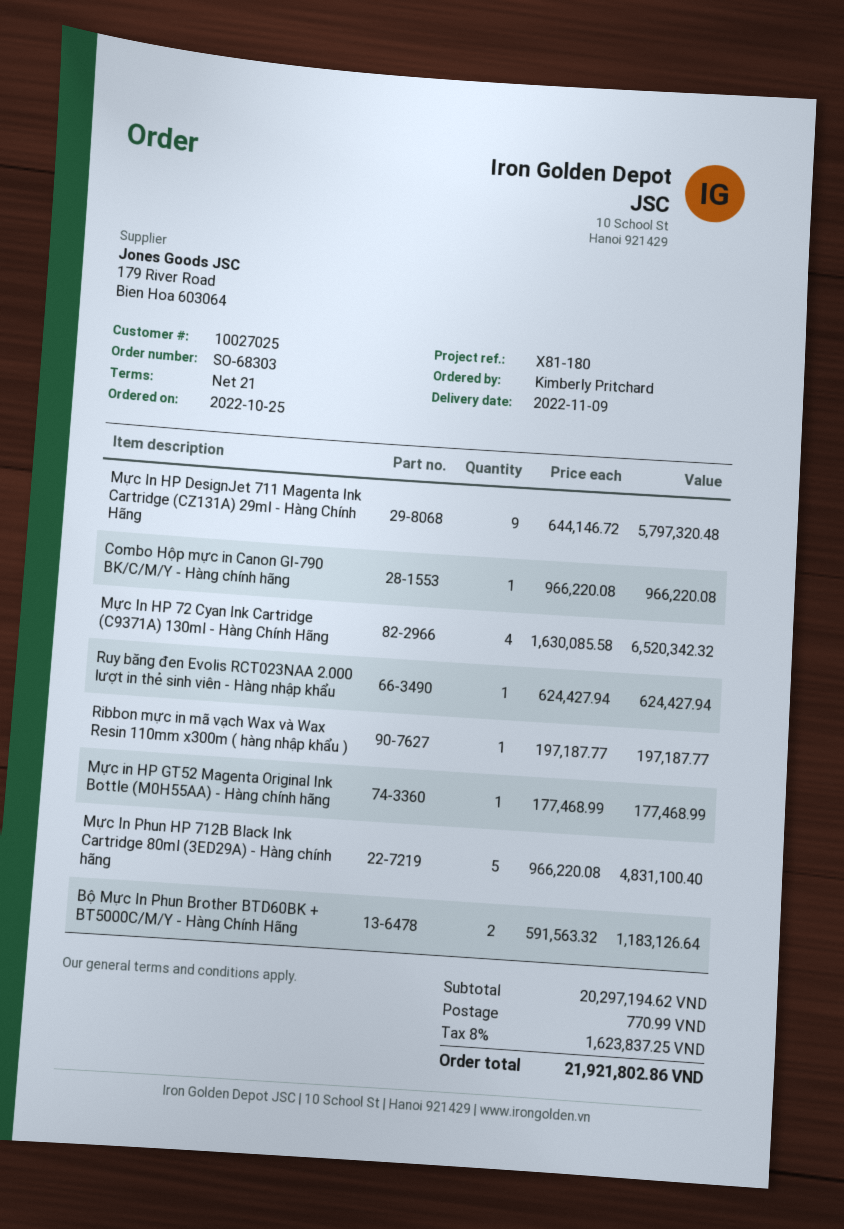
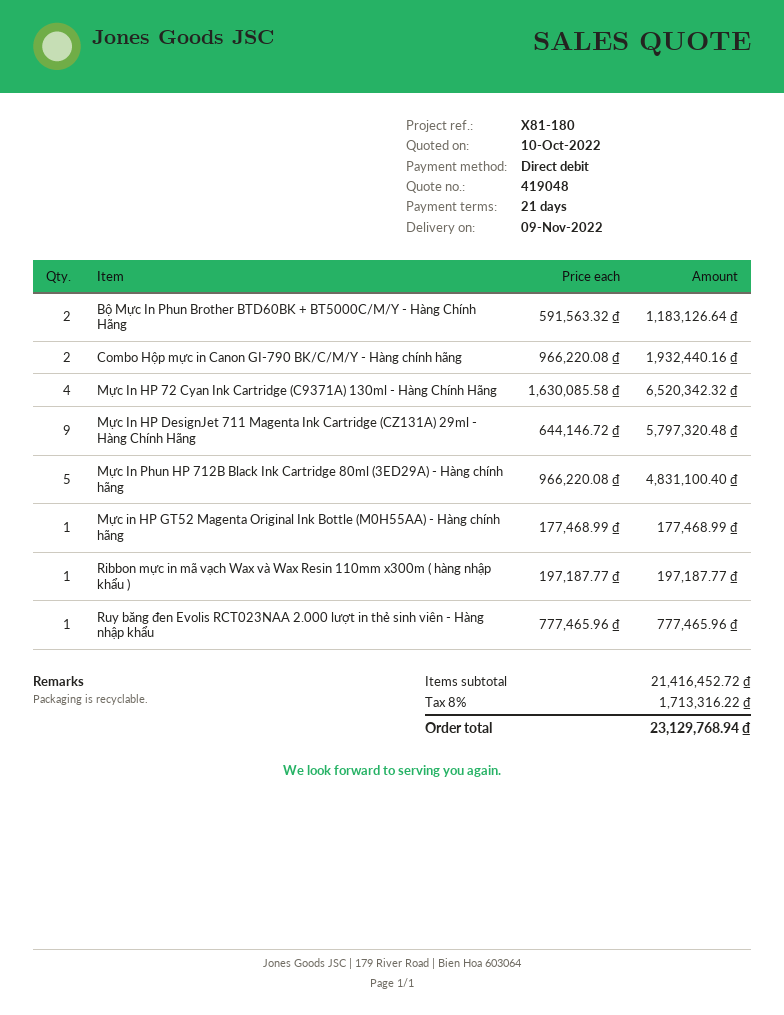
Combo Hộp mực in Canon GI-790 BK/C/M/Y - Hàng chính hãng: 1 x 966220.08 = 966220.08 -> 2 x 966220.08 = 1932440.16
Ruy băng đen Evolis RCT023NAA 2.000 lượt in thẻ sinh viên - Hàng nhập khẩu: 1 x 624427.94 = 624427.94 -> 1 x 777465.96 = 777465.96
subtotal: 20297194.62 -> 21416452.72
shipping: 770.99 -> none
tax: 8% = 1623837.25 -> 8% = 1713316.22
total: 21921802.86 -> 23129768.94

